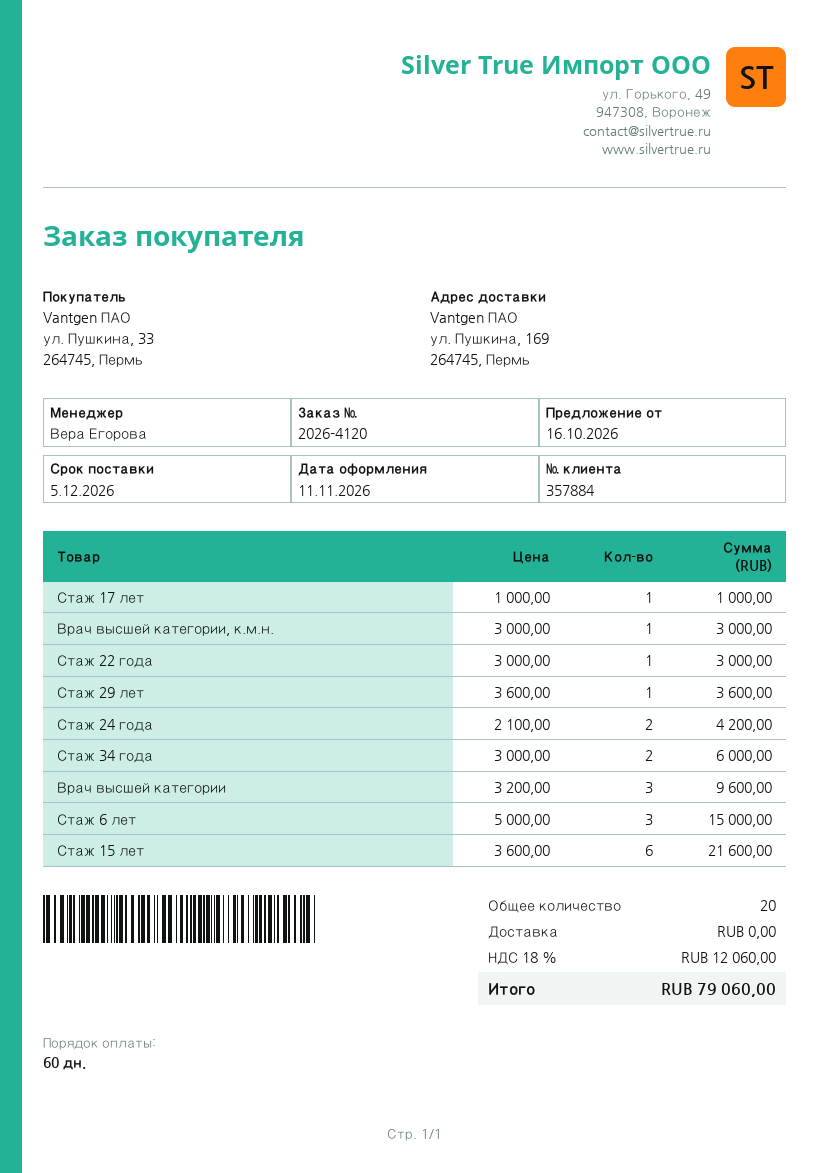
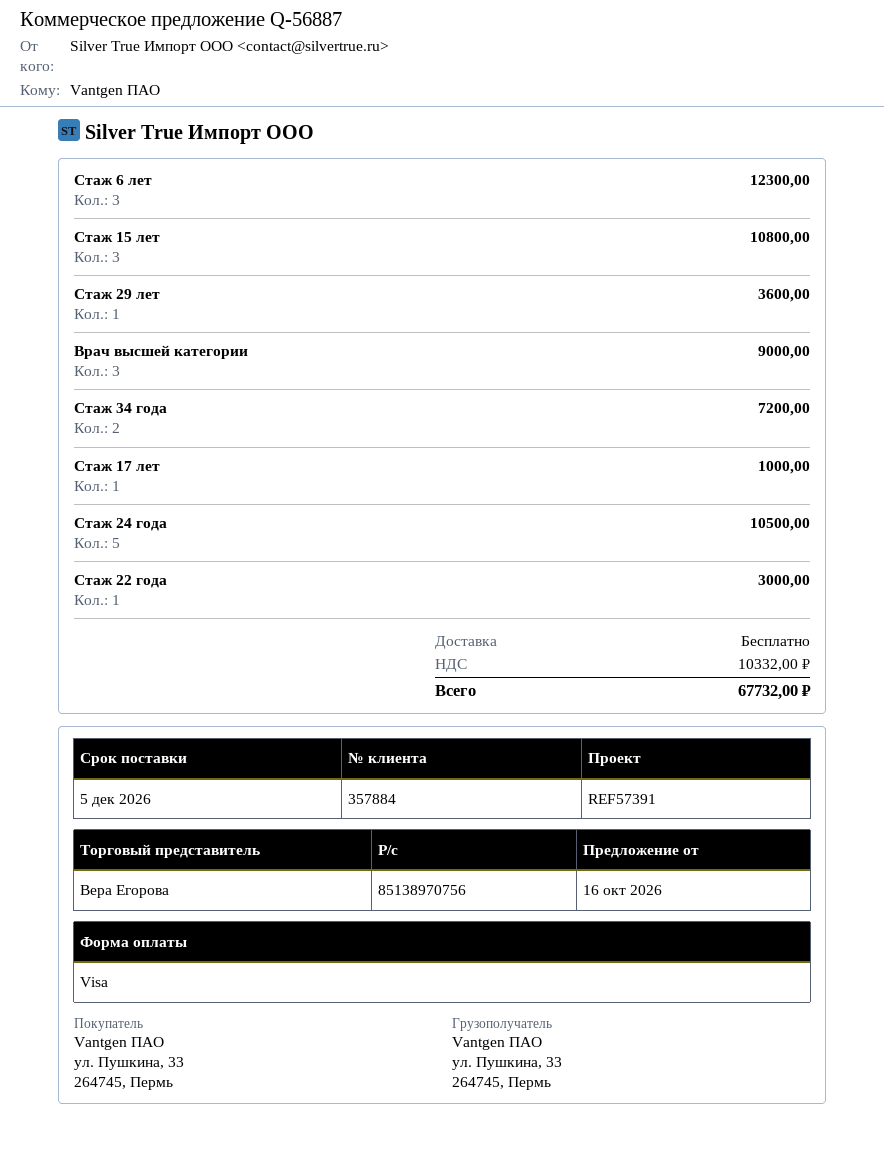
ship to: ул. Пушкина, 169, 264745, Пермь -> ул. Пушкина, 33, 264745, Пермь
Врач высшей категории, к.м.н.: 1 for 3000.00 -> none
Стаж 24 года: 2 for 4200.00 -> 5 for 10500.00
Стаж 34 года: 2 for 6000.00 -> 2 for 7200.00
Врач высшей категории: 3 for 9600.00 -> 3 for 9000.00
Стаж 6 лет: 3 for 15000.00 -> 3 for 12300.00
Стаж 15 лет: 6 for 21600.00 -> 3 for 10800.00
tax: 12060.00 -> 10332.00
total: 79060.00 -> 67732.00

